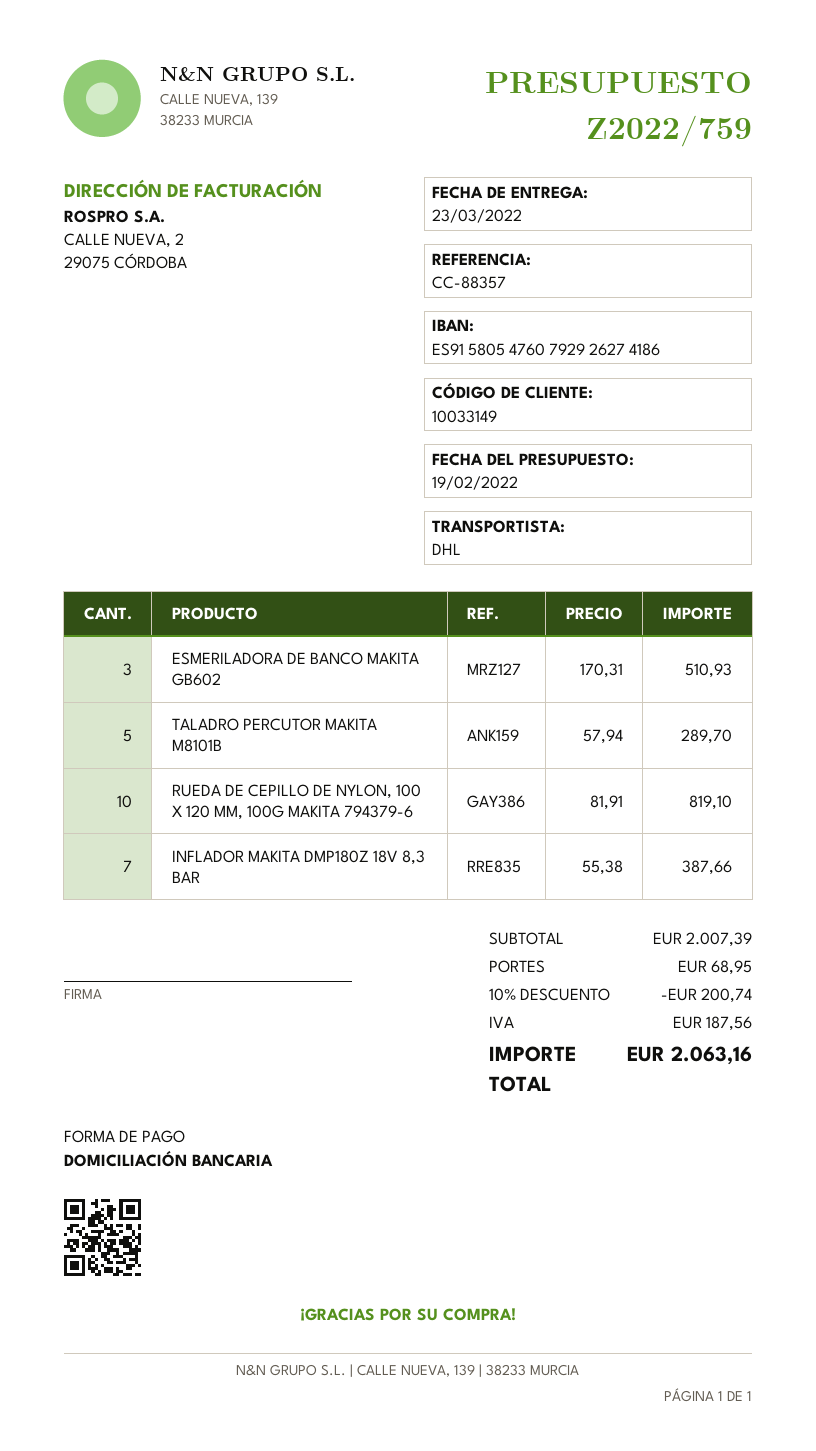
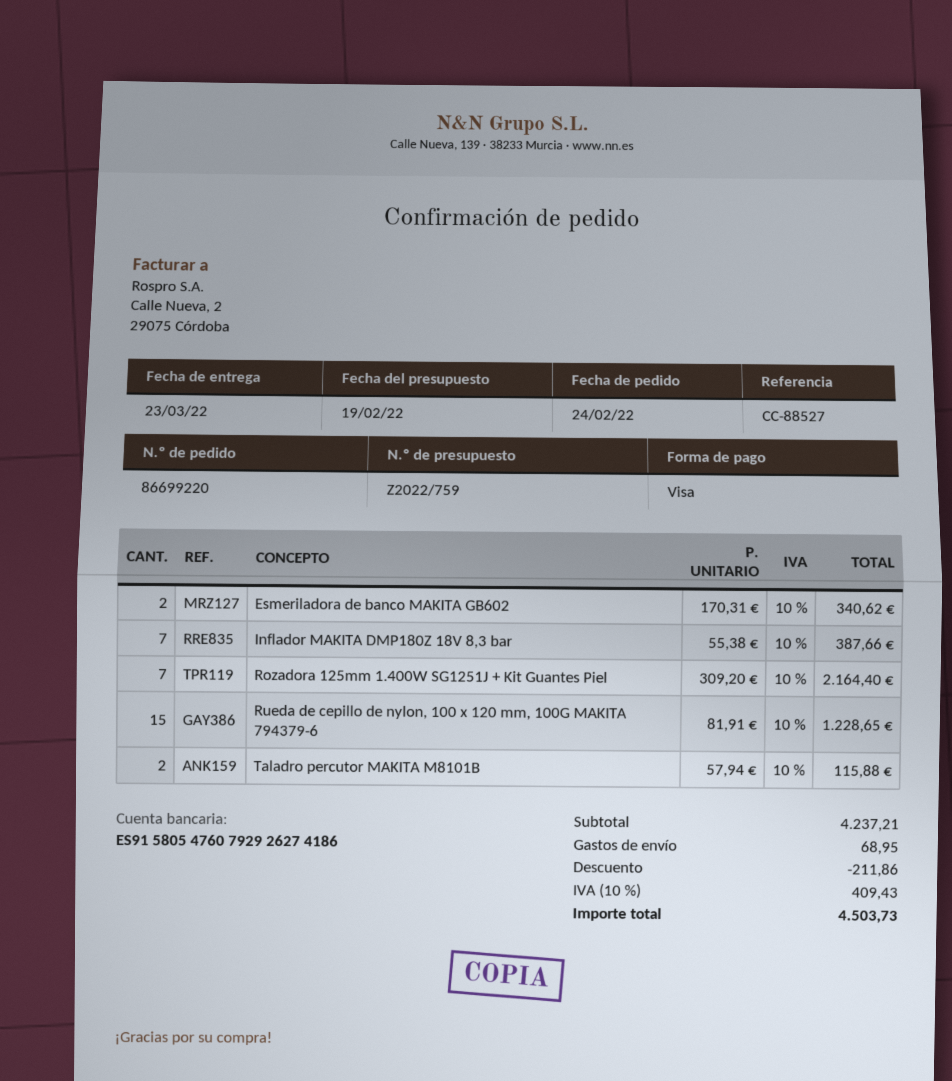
reference: CC-88357 -> CC-88527
payment method: direct debit -> Visa
ESMERILADORA DE BANCO MAKITA GB602: 3 x 170.31 = 510.93 -> 2 x 170.31 = 340.62
TALADRO PERCUTOR MAKITA M8101B: 5 x 57.94 = 289.70 -> 2 x 57.94 = 115.88
RUEDA DE CEPILLO DE NYLON, 100 X 120 MM, 100G MAKITA 794379-6: 10 x 81.91 = 819.10 -> 15 x 81.91 = 1228.65
Rozadora 125mm 1.400W SG1251J + Kit Guantes Piel: none -> 7 x 309.20 = 2164.40
subtotal: 2007.39 -> 4237.21
discount: 200.74 -> 211.86
tax: 187.56 -> 409.43
total: 2063.16 -> 4503.73

